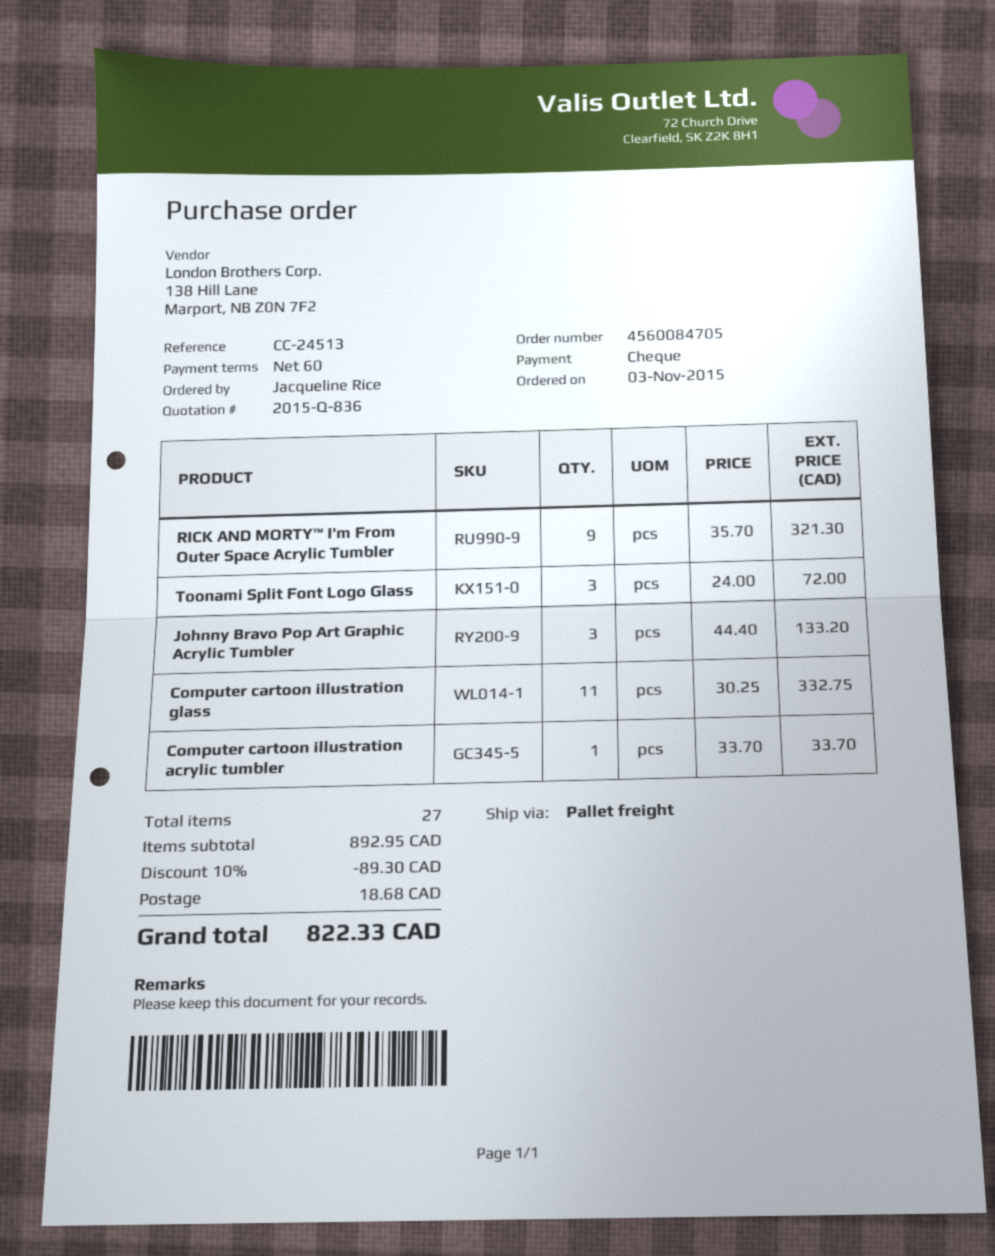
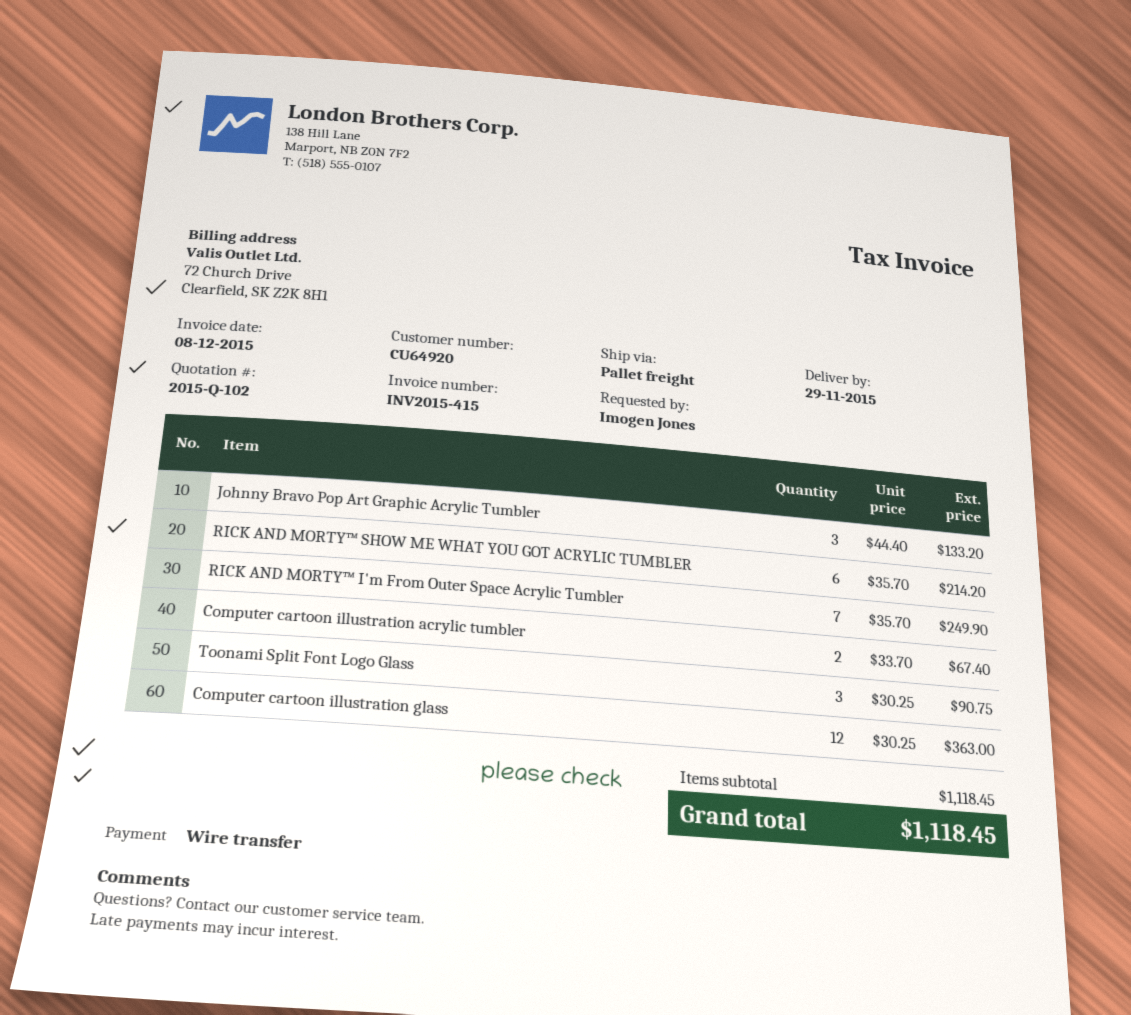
quote number: 2015-Q-836 -> 2015-Q-102
ordered by: Jacqueline Rice -> Imogen Jones
payment method: cheque -> bank transfer
RICK AND MORTY™ I'm From Outer Space Acrylic Tumbler: 9 x 35.70 = 321.30 -> 7 x 35.70 = 249.90
Toonami Split Font Logo Glass: 3 x 24.00 = 72.00 -> 3 x 30.25 = 90.75
Computer cartoon illustration glass: 11 x 30.25 = 332.75 -> 12 x 30.25 = 363.00
Computer cartoon illustration acrylic tumbler: 1 x 33.70 = 33.70 -> 2 x 33.70 = 67.40
RICK AND MORTY™ SHOW ME WHAT YOU GOT ACRYLIC TUMBLER: none -> 6 x 35.70 = 214.20
subtotal: 892.95 -> 1118.45
discount: 10% = 89.30 -> none
shipping: 18.68 -> none
total: 822.33 -> 1118.45

